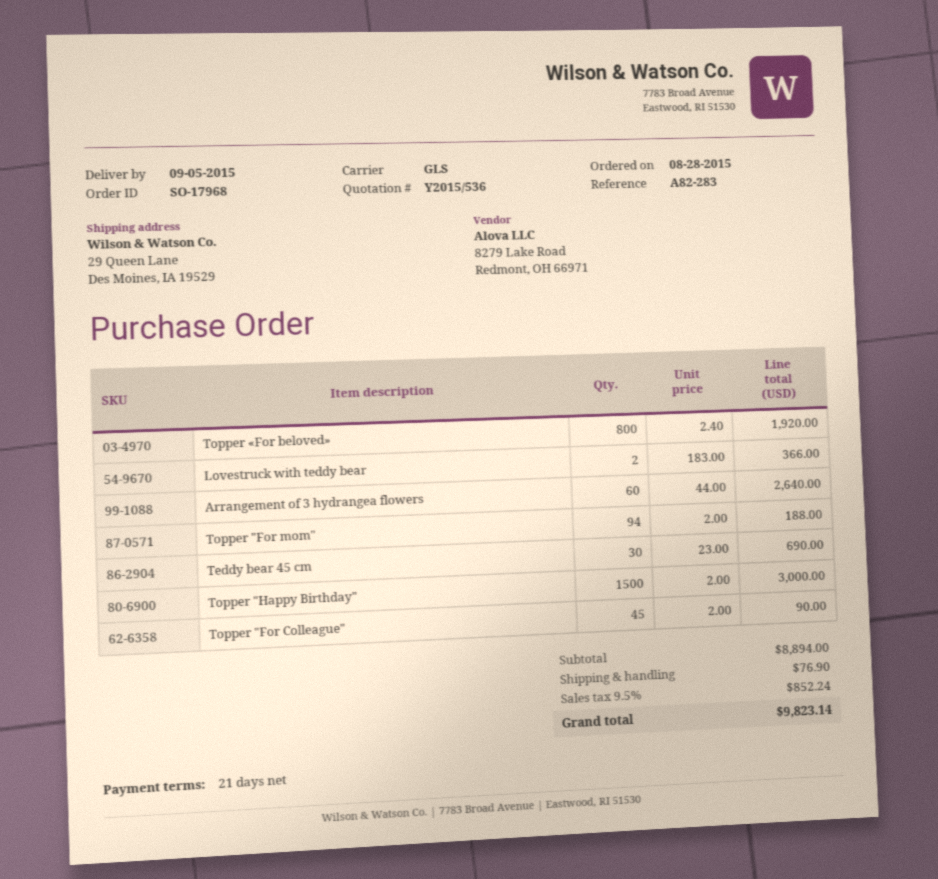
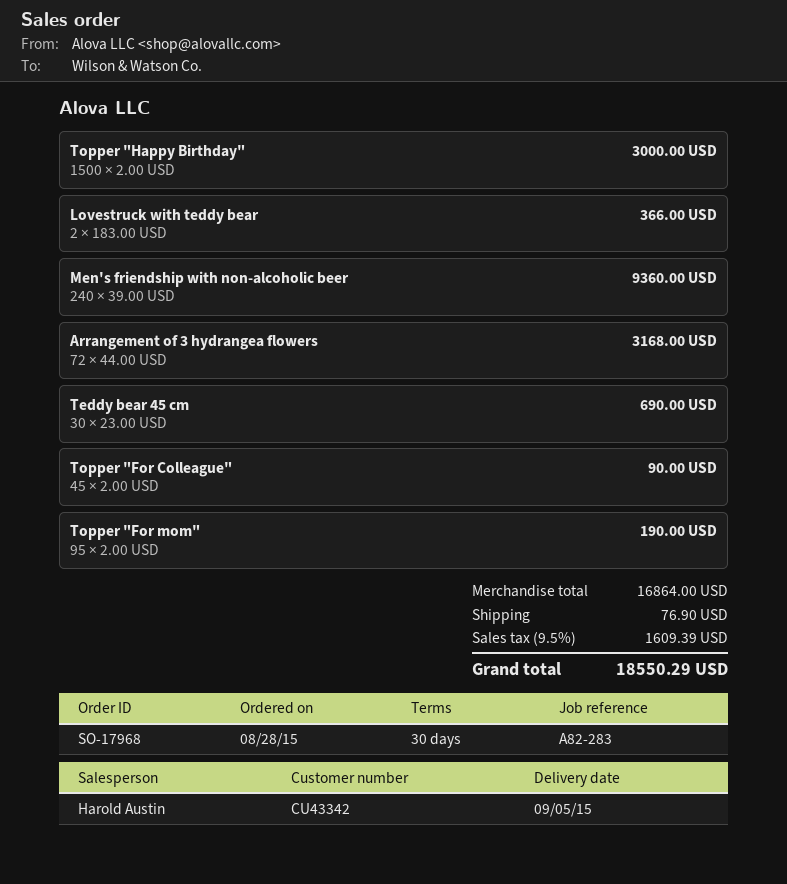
payment terms: 21 days -> 30 days
Topper «For beloved»: 800 x 2.40 = 1920.00 -> none
Arrangement of 3 hydrangea flowers: 60 x 44.00 = 2640.00 -> 72 x 44.00 = 3168.00
Topper "For mom": 94 x 2.00 = 188.00 -> 95 x 2.00 = 190.00
Men's friendship with non-alcoholic beer: none -> 240 x 39.00 = 9360.00
subtotal: 8894.00 -> 16864.00
tax: 9.5% = 852.24 -> 9.5% = 1609.39
total: 9823.14 -> 18550.29

